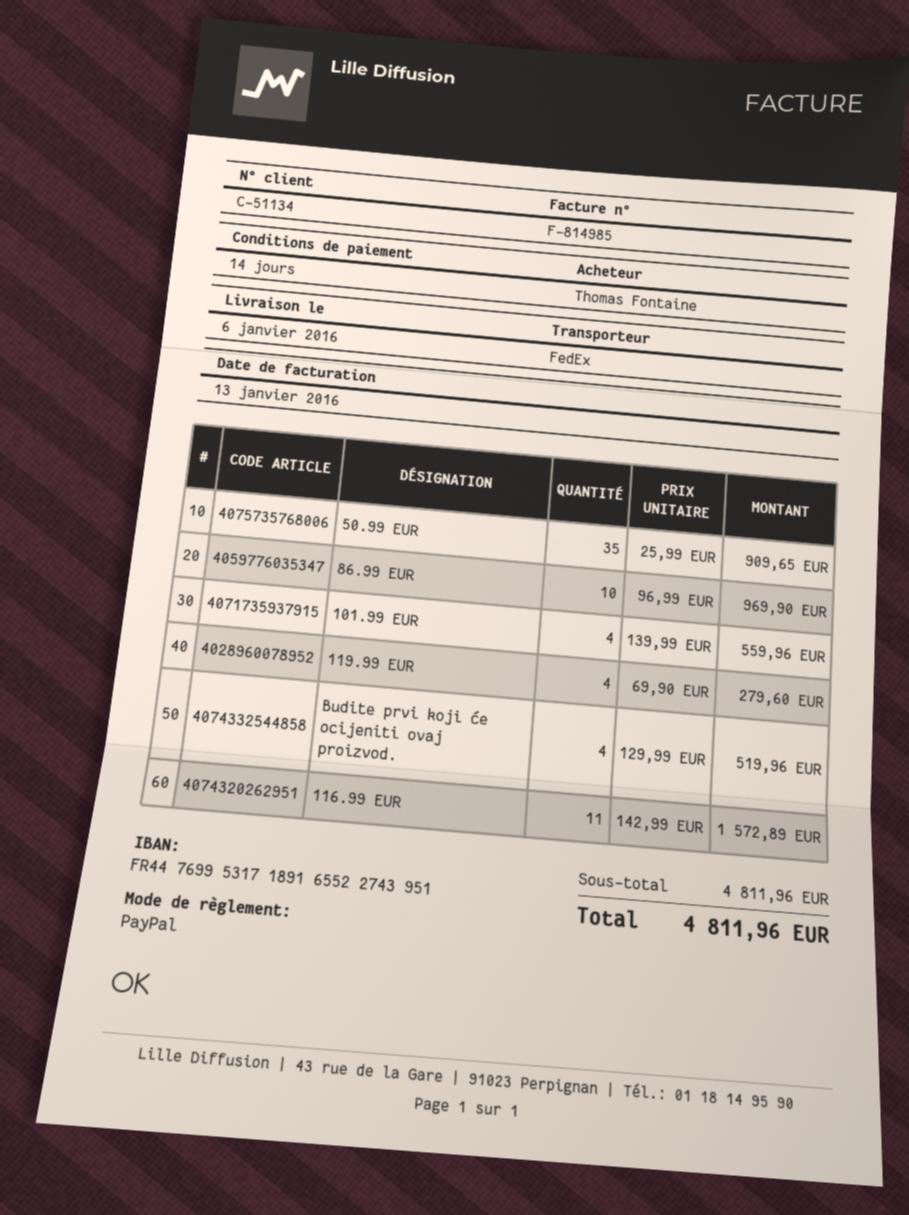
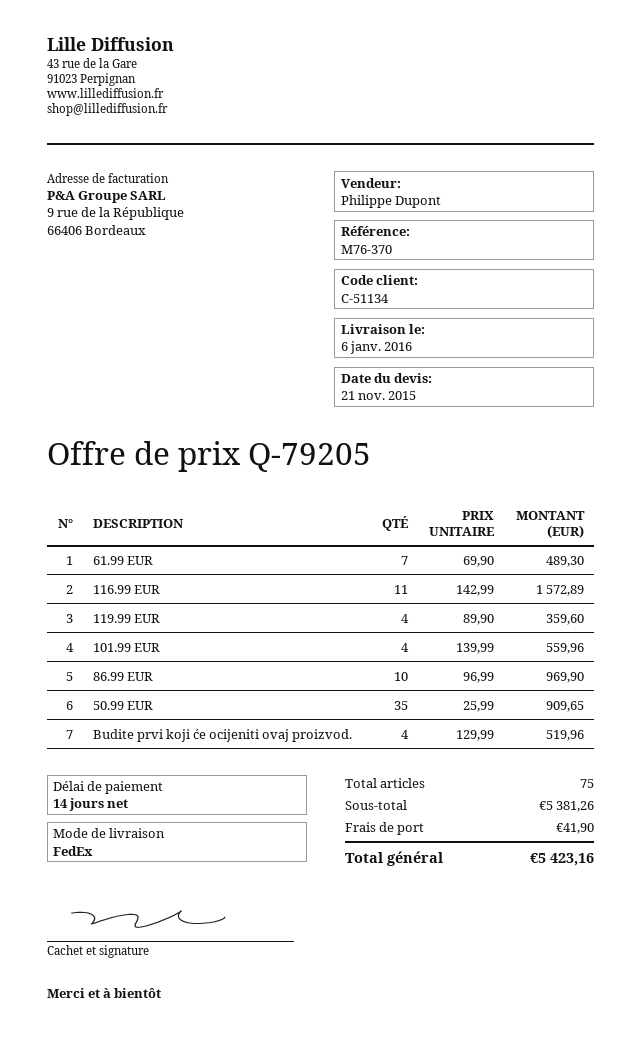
119.99 EUR: 4 x 69.90 = 279.60 -> 4 x 89.90 = 359.60
61.99 EUR: none -> 7 x 69.90 = 489.30
subtotal: 4811.96 -> 5381.26
shipping: none -> 41.90
total: 4811.96 -> 5423.16

